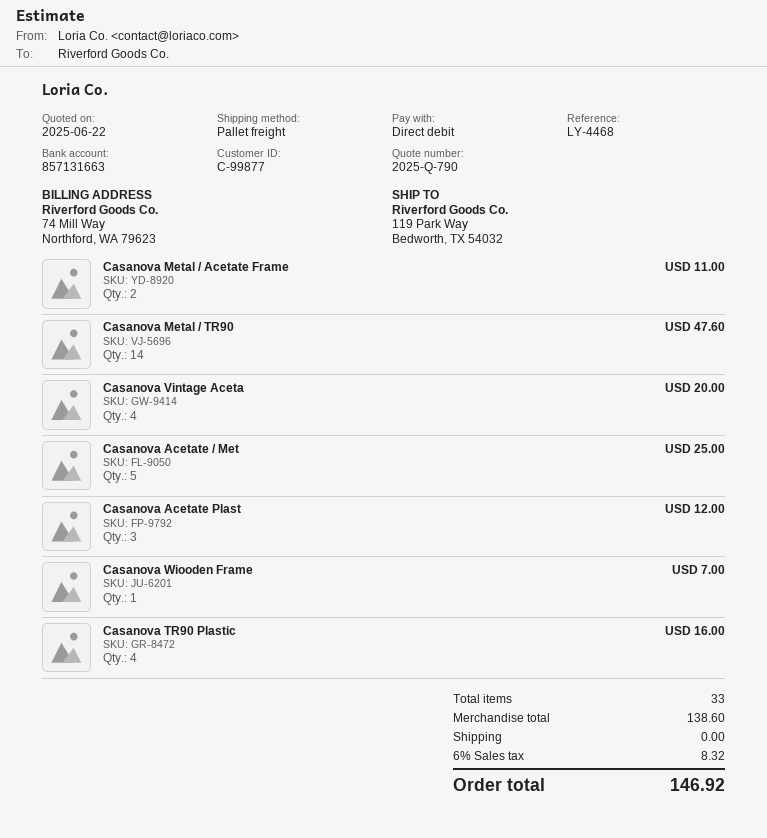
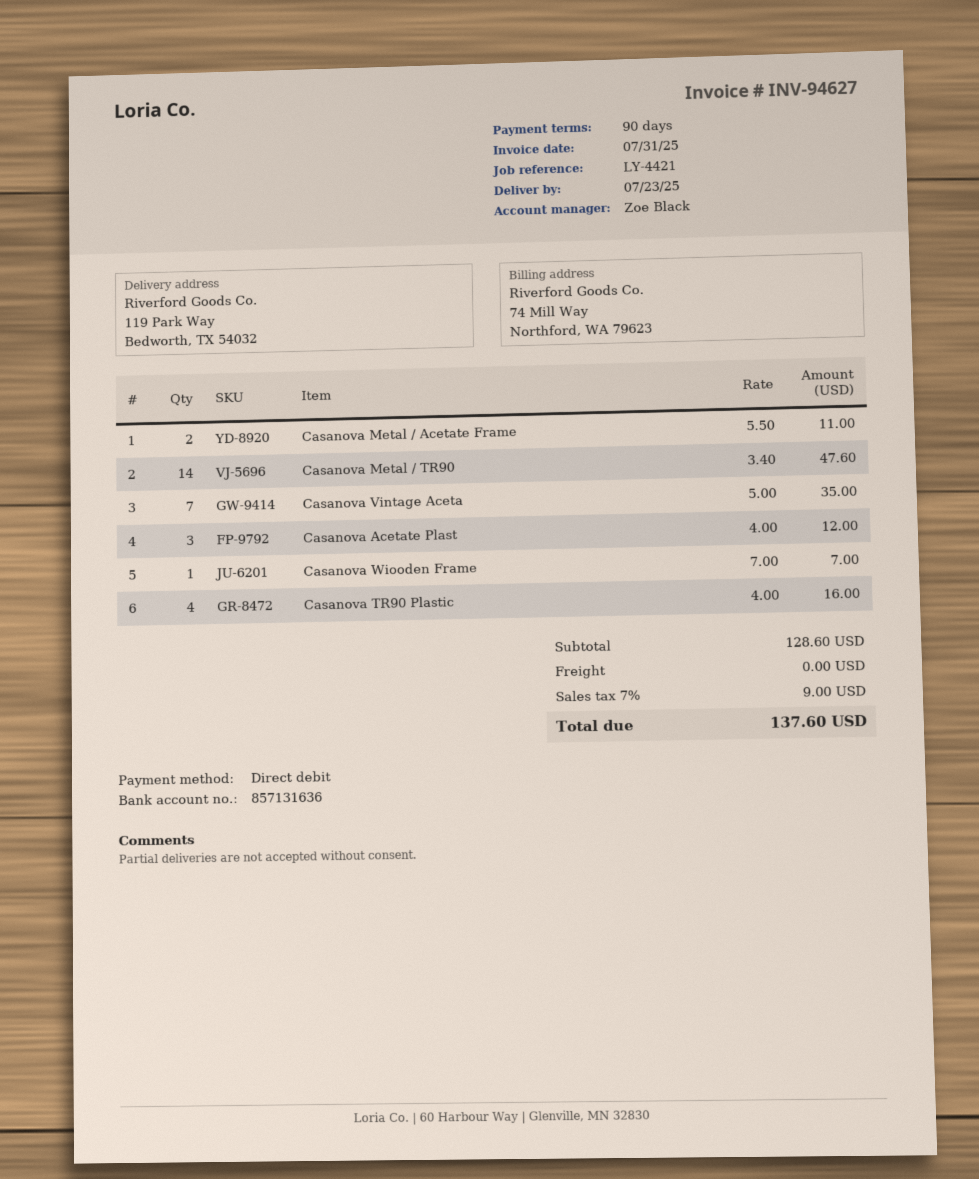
reference: LY-4468 -> LY-4421
bank account: 857131663 -> 857131636
Casanova Vintage Aceta: 4 for 20.00 -> 7 for 35.00
Casanova Acetate / Met: 5 for 25.00 -> none
subtotal: 138.60 -> 128.60
tax: 6% = 8.32 -> 7% = 9.00
total: 146.92 -> 137.60

